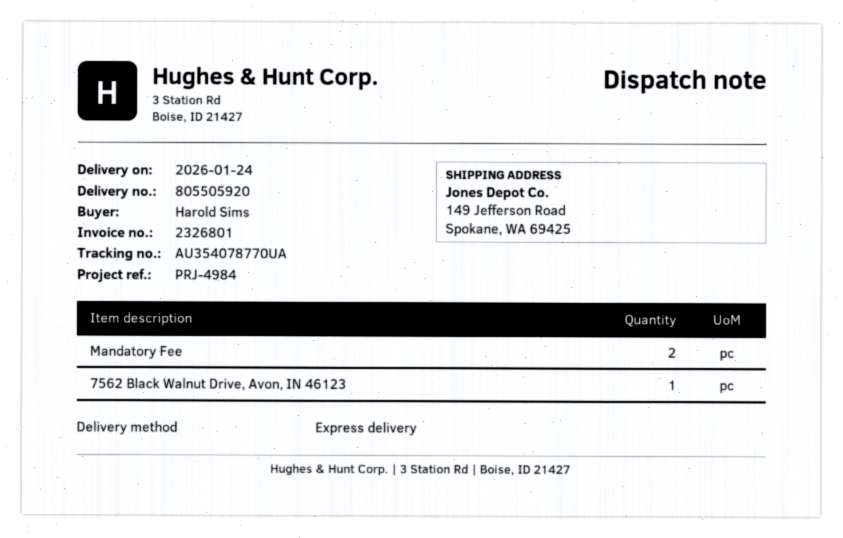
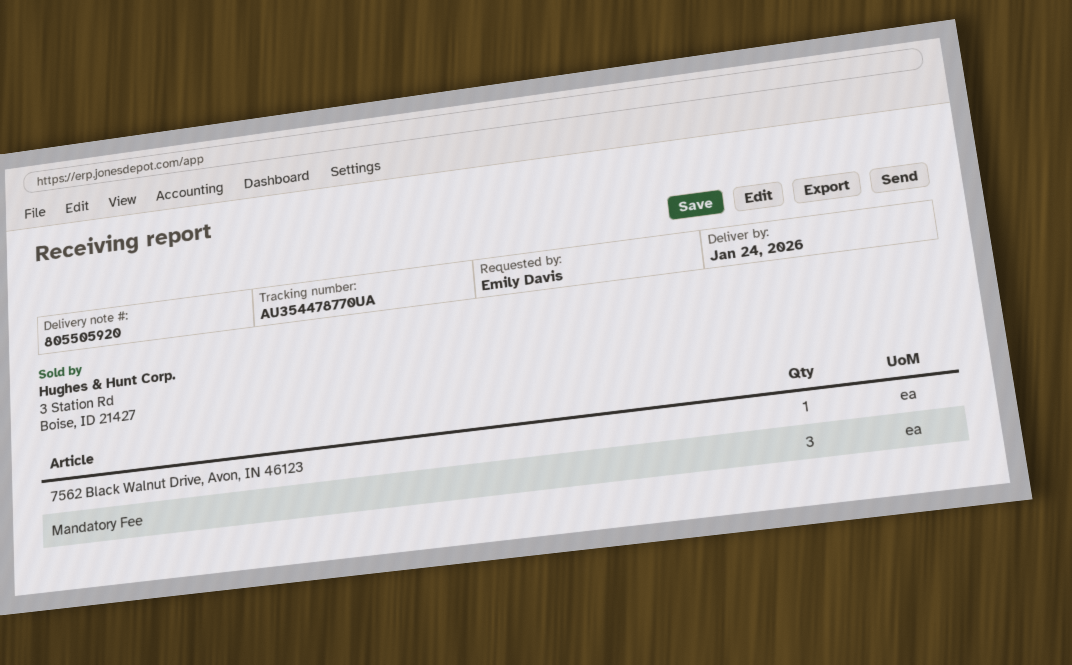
ordered by: Harold Sims -> Emily Davis
tracking number: AU354078770UA -> AU354478770UA
Mandatory Fee: 2 -> 3

